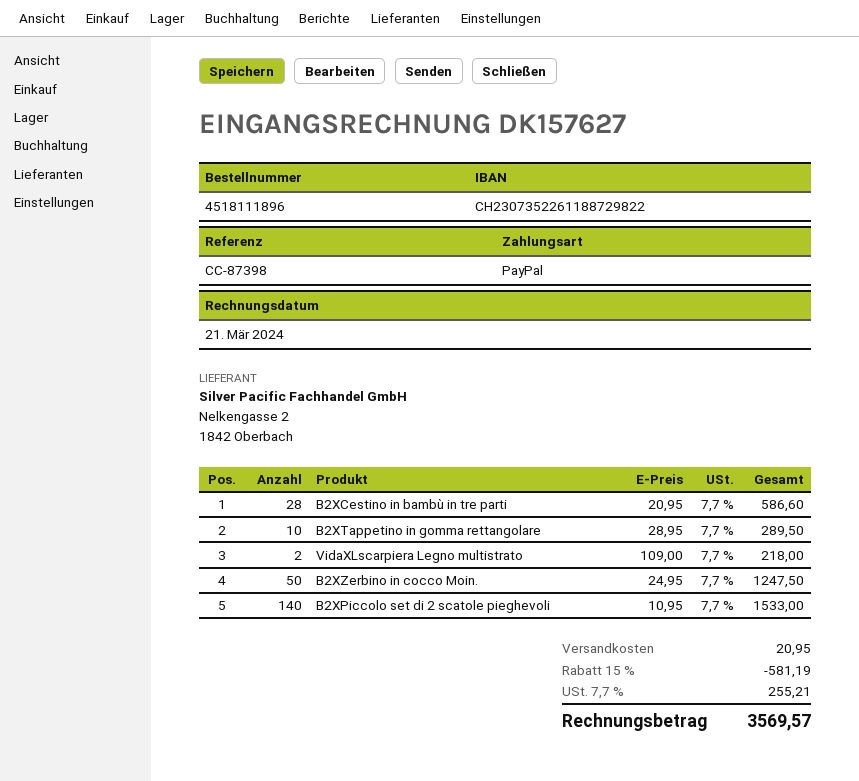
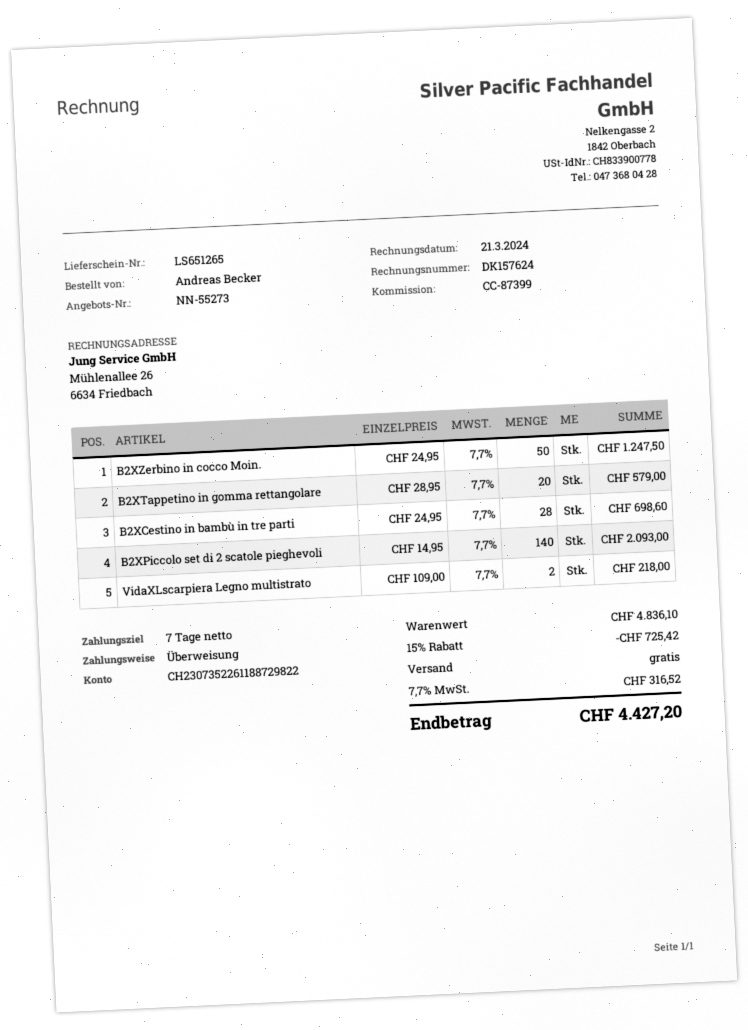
invoice number: DK157627 -> DK157624
reference: CC-87398 -> CC-87399
payment method: PayPal -> bank transfer
B2XCestino in bambù in tre parti: 28 x 20.95 = 586.60 -> 28 x 24.95 = 698.60
B2XTappetino in gomma rettangolare: 10 x 28.95 = 289.50 -> 20 x 28.95 = 579.00
B2XPiccolo set di 2 scatole pieghevoli: 140 x 10.95 = 1533.00 -> 140 x 14.95 = 2093.00
discount: 15% = 581.19 -> 15% = 725.42
shipping: 20.95 -> 0.00
tax: 7.7% = 255.21 -> 7.7% = 316.52
total: 3569.57 -> 4427.20

